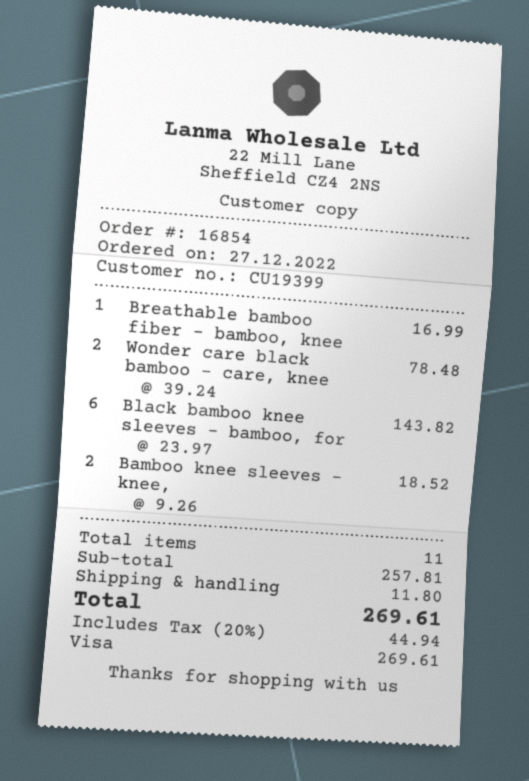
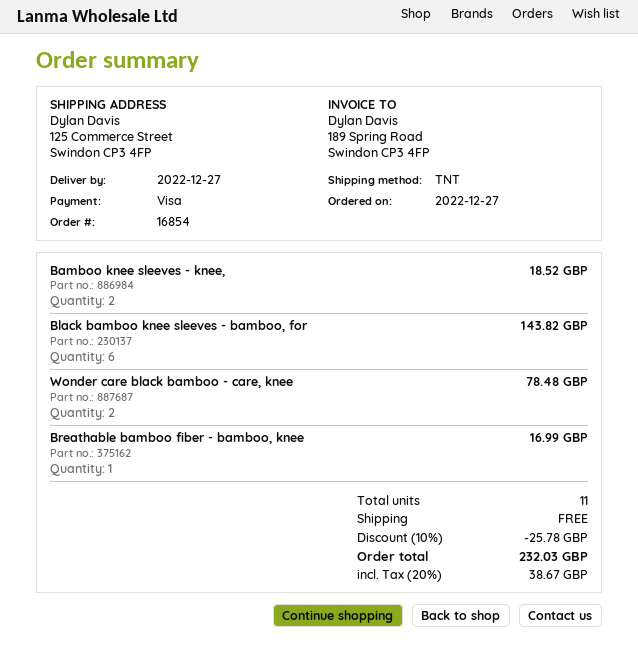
discount: none -> 10% = 25.78
shipping: 11.80 -> 0.00
tax: 20% = 44.94 -> 20% = 38.67
total: 269.61 -> 232.03

